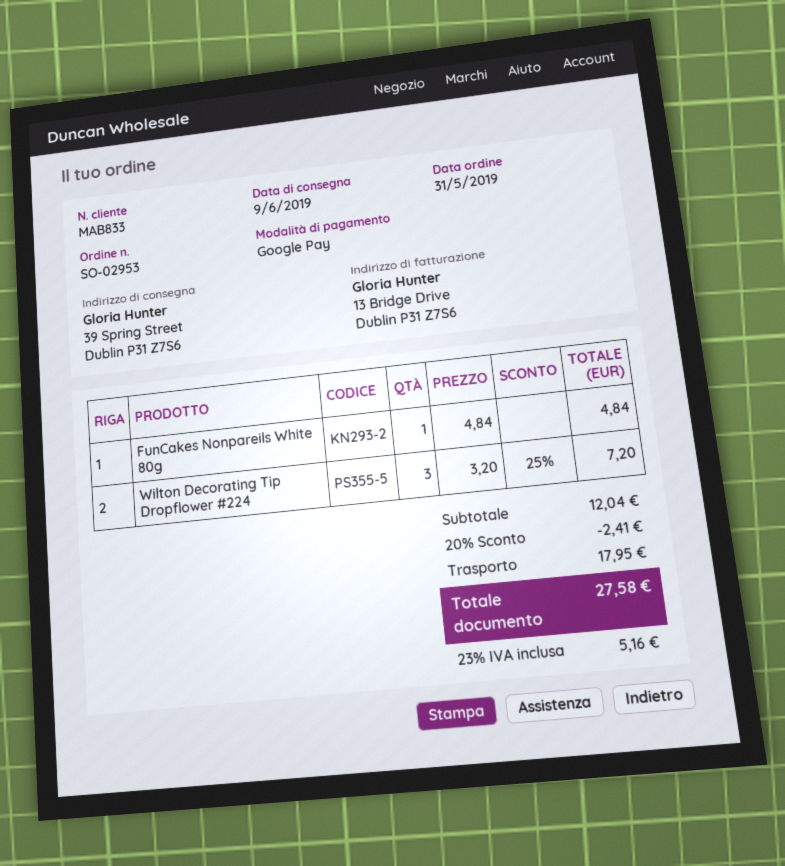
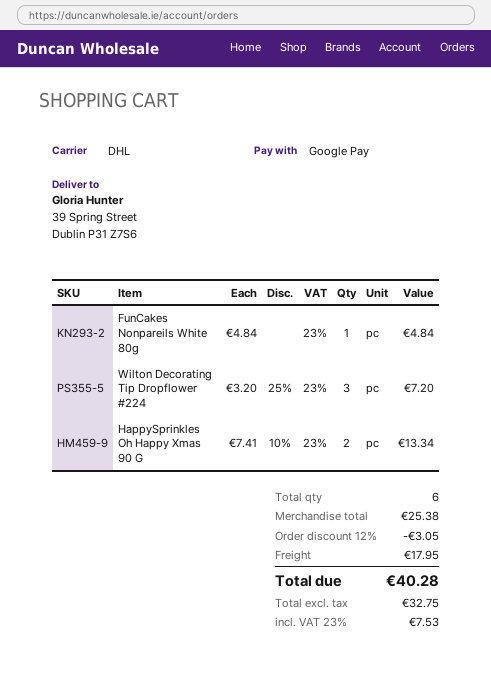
HappySprinkles Oh Happy Xmas 90 G: none -> 2 x 7.41 - 10% = 13.34
subtotal: 12.04 -> 25.38
discount: 20% = 2.41 -> 12% = 3.05
tax: 23% = 5.16 -> 23% = 7.53
total: 27.58 -> 40.28

